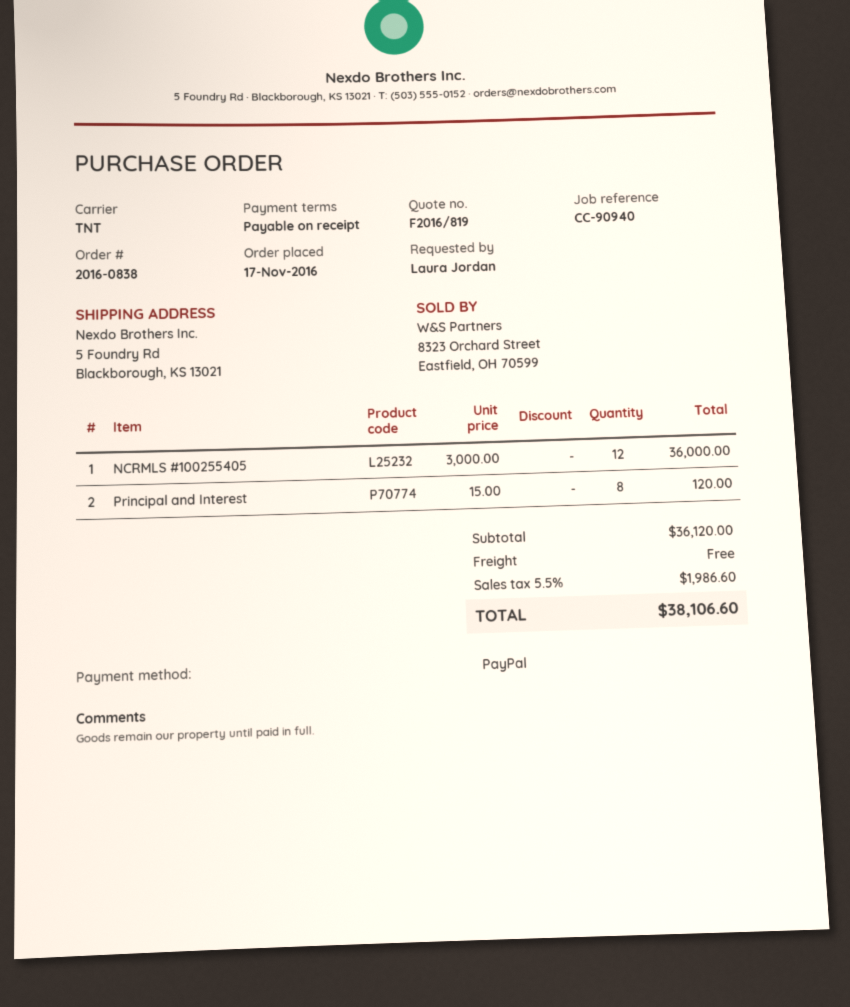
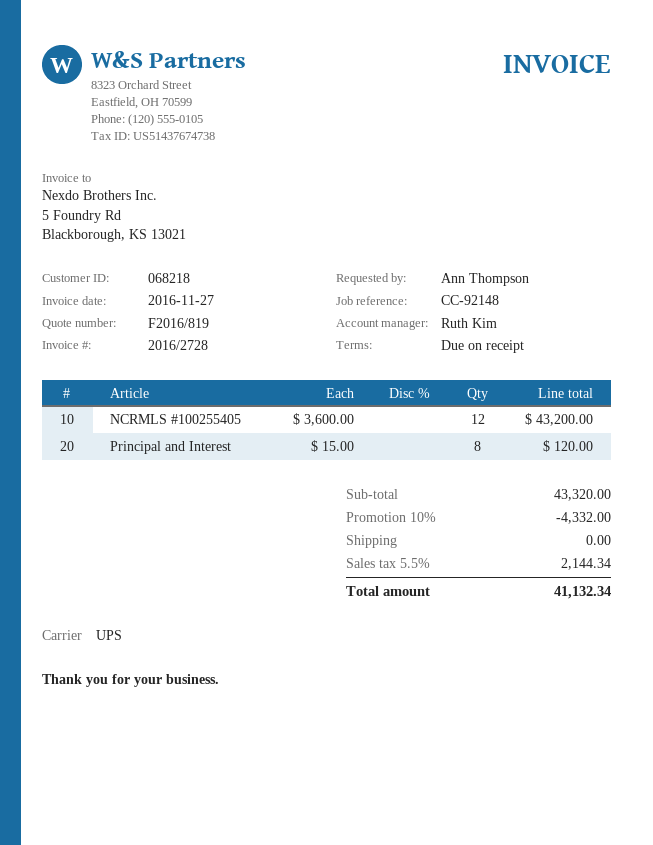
reference: CC-90940 -> CC-92148
ordered by: Laura Jordan -> Ann Thompson
shipping method: TNT -> UPS
NCRMLS #100255405: 12 x 3000.00 = 36000.00 -> 12 x 3600.00 = 43200.00
subtotal: 36120.00 -> 43320.00
discount: none -> 10% = 4332.00
tax: 5.5% = 1986.60 -> 5.5% = 2144.34
total: 38106.60 -> 41132.34

